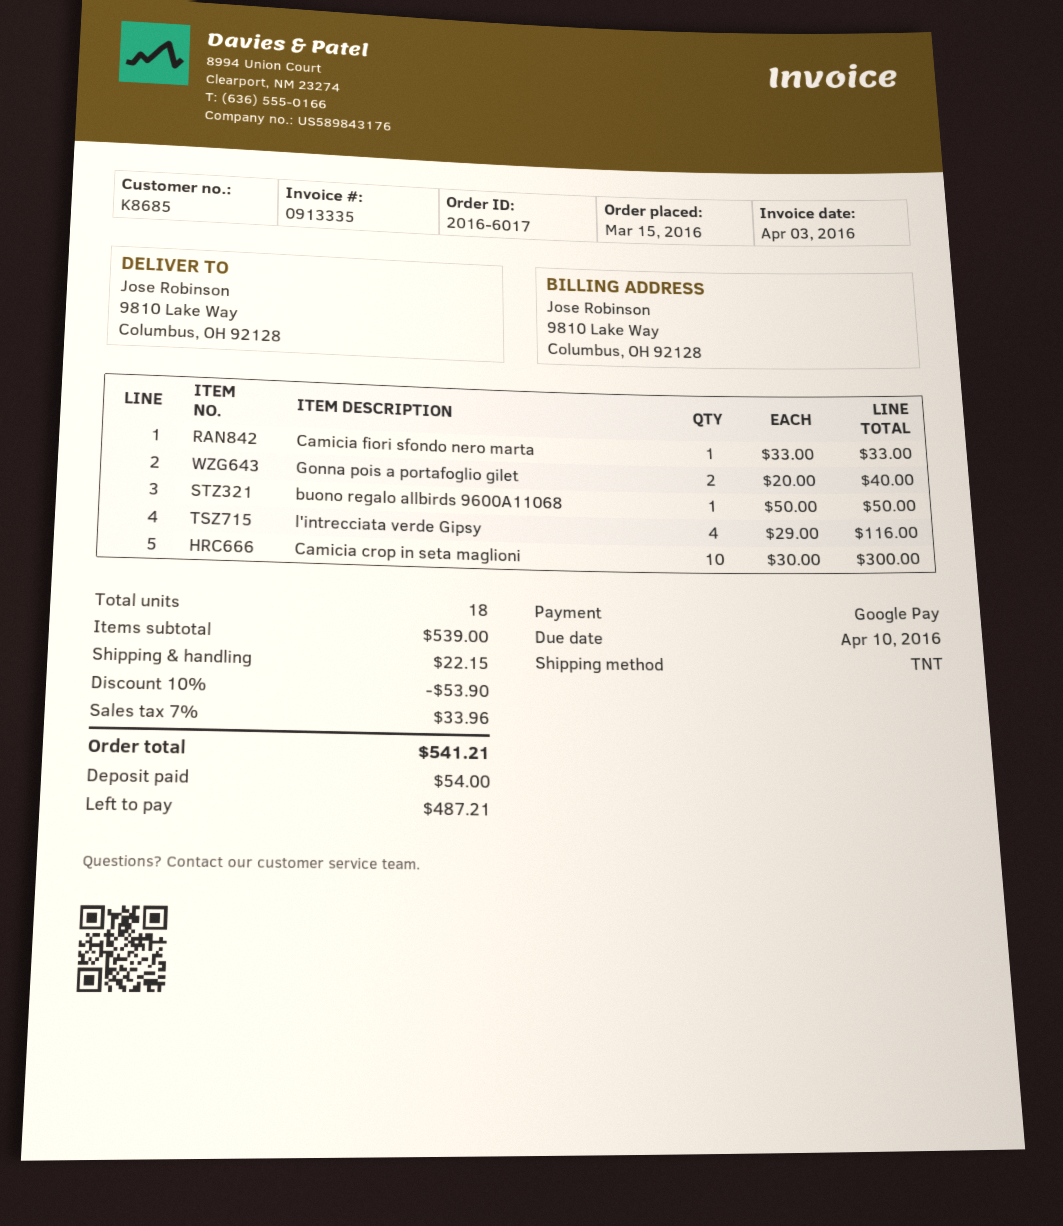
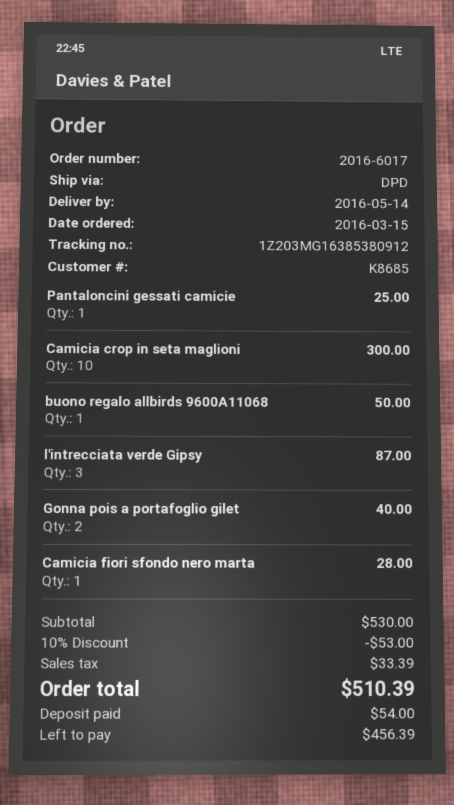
shipping method: TNT -> DPD
Camicia fiori sfondo nero marta: 1 for 33.00 -> 1 for 28.00
l'intrecciata verde Gipsy: 4 for 116.00 -> 3 for 87.00
Pantaloncini gessati camicie: none -> 1 for 25.00
subtotal: 539.00 -> 530.00
discount: 10% = 53.90 -> 10% = 53.00
shipping: 22.15 -> none
tax: 33.96 -> 33.39
total: 541.21 -> 510.39
balance: 487.21 -> 456.39

